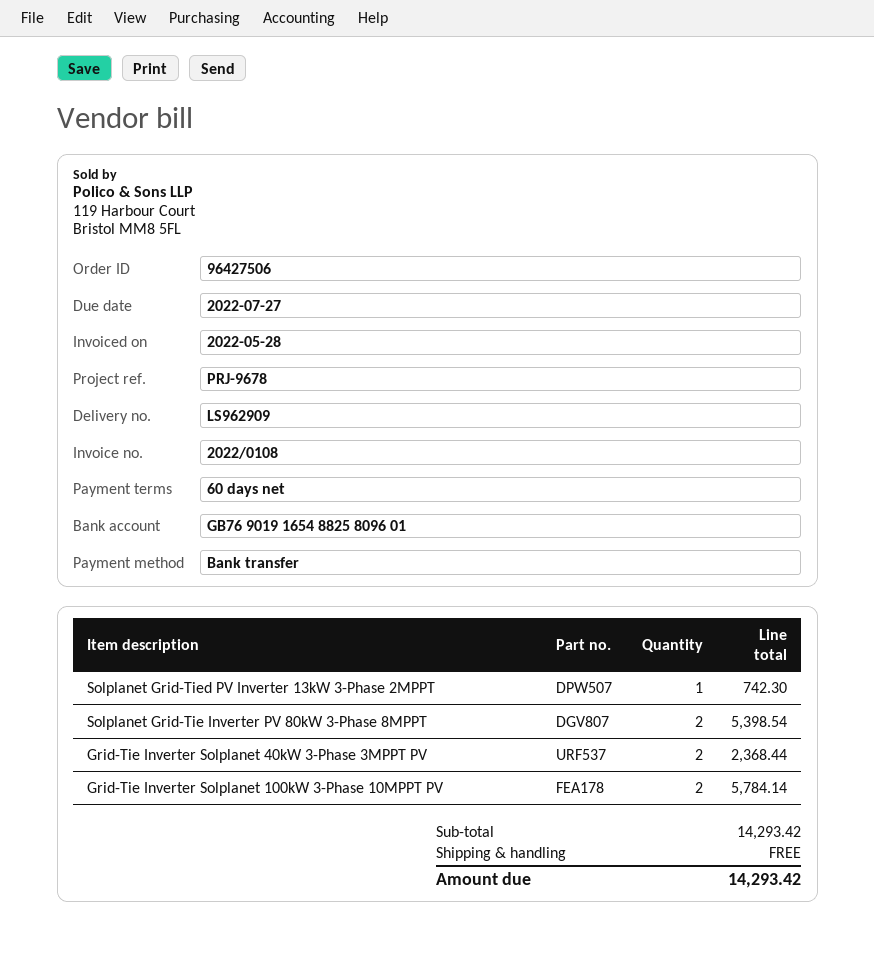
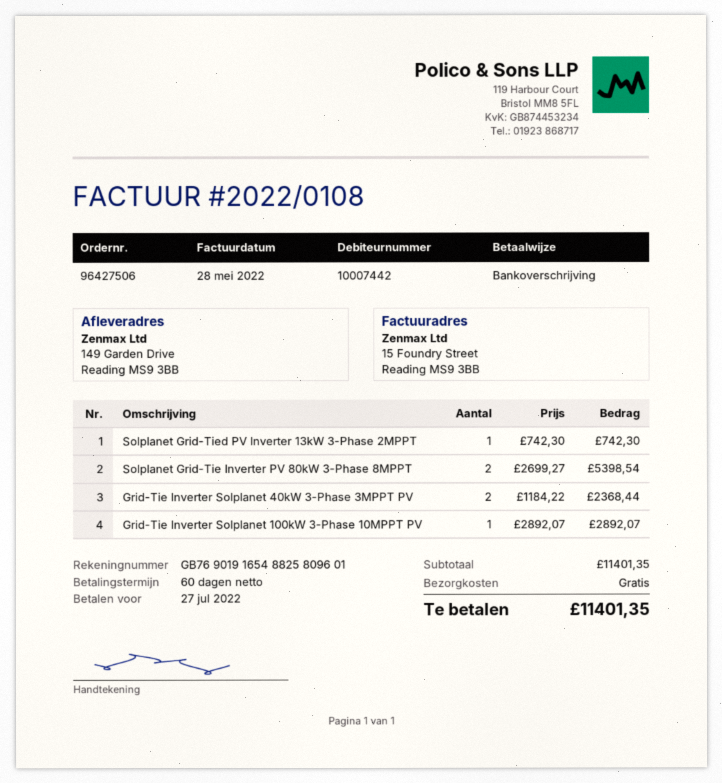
Grid-Tie Inverter Solplanet 100kW 3-Phase 10MPPT PV: 2 for 5784.14 -> 1 for 2892.07
subtotal: 14293.42 -> 11401.35
total: 14293.42 -> 11401.35

